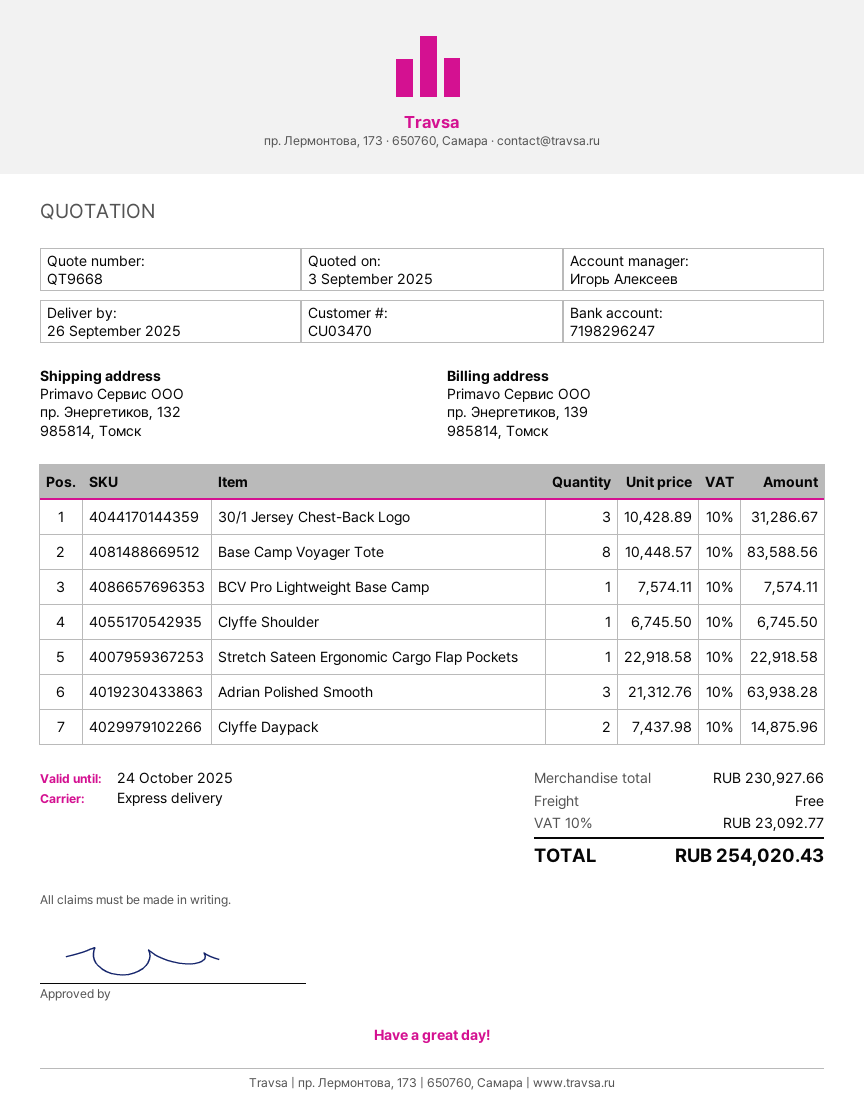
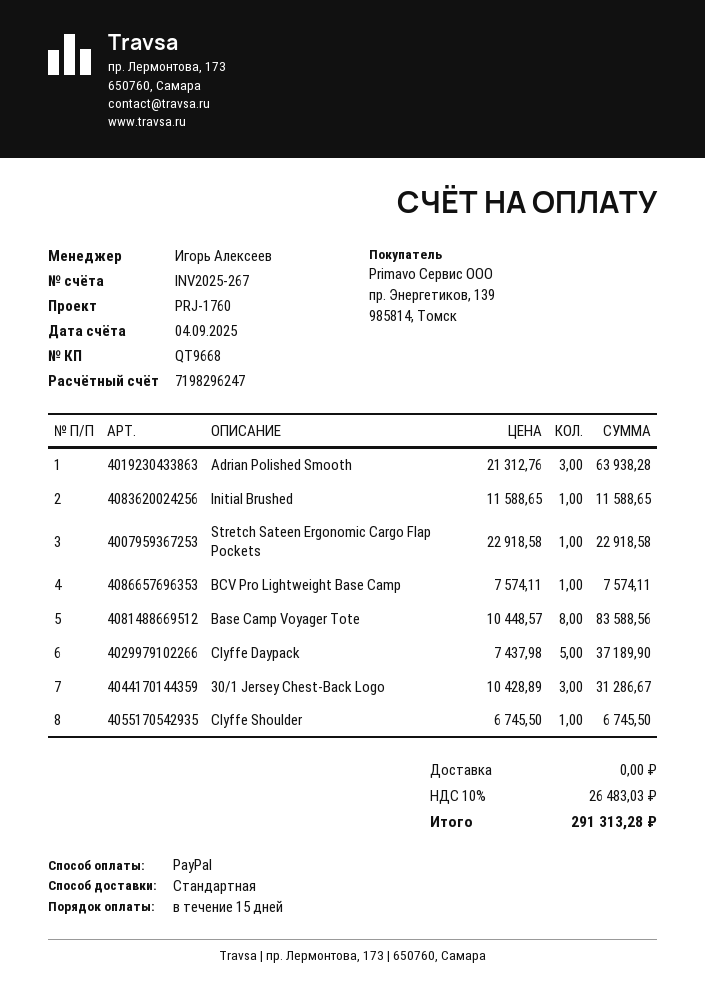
shipping method: express -> standard
Clyffe Daypack: 2 x 7437.98 = 14875.96 -> 5 x 7437.98 = 37189.90
Initial Brushed: none -> 1 x 11588.65 = 11588.65
tax: 10% = 23092.77 -> 10% = 26483.03
total: 254020.43 -> 291313.28

